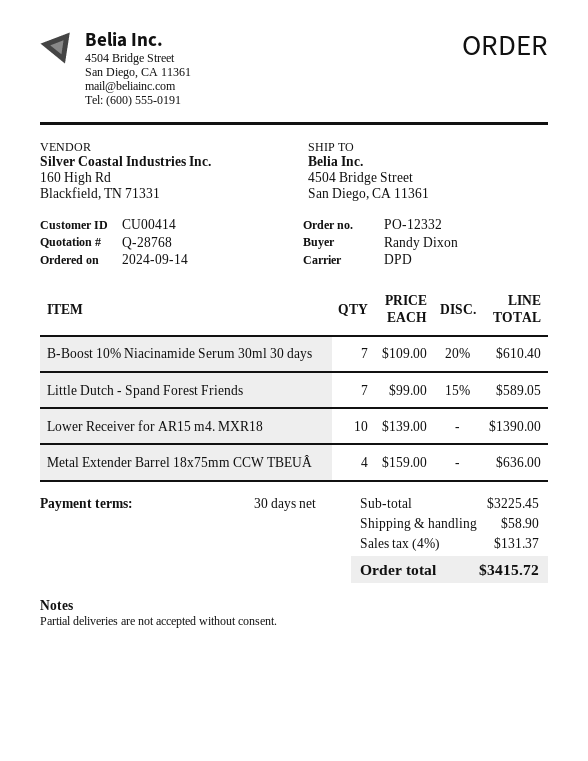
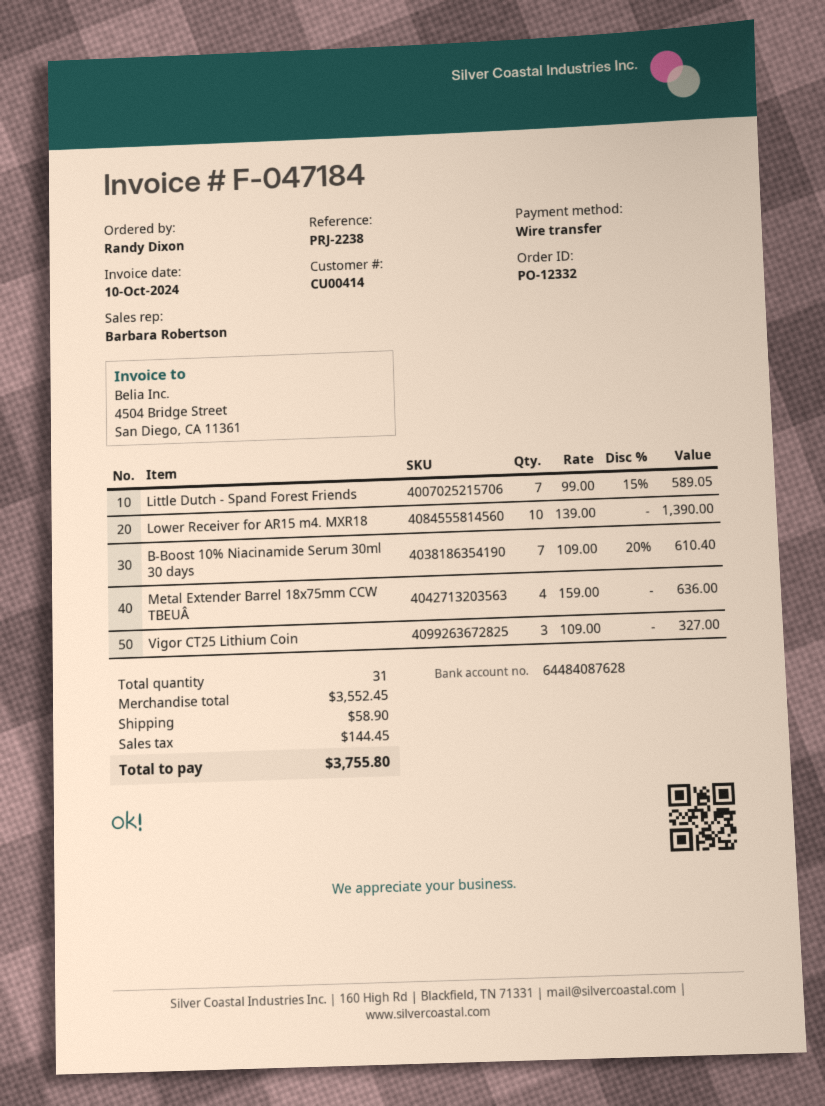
Vigor CT25 Lithium Coin: none -> 3 x 109.00 = 327.00
subtotal: 3225.45 -> 3552.45
tax: 131.37 -> 144.45
total: 3415.72 -> 3755.80

